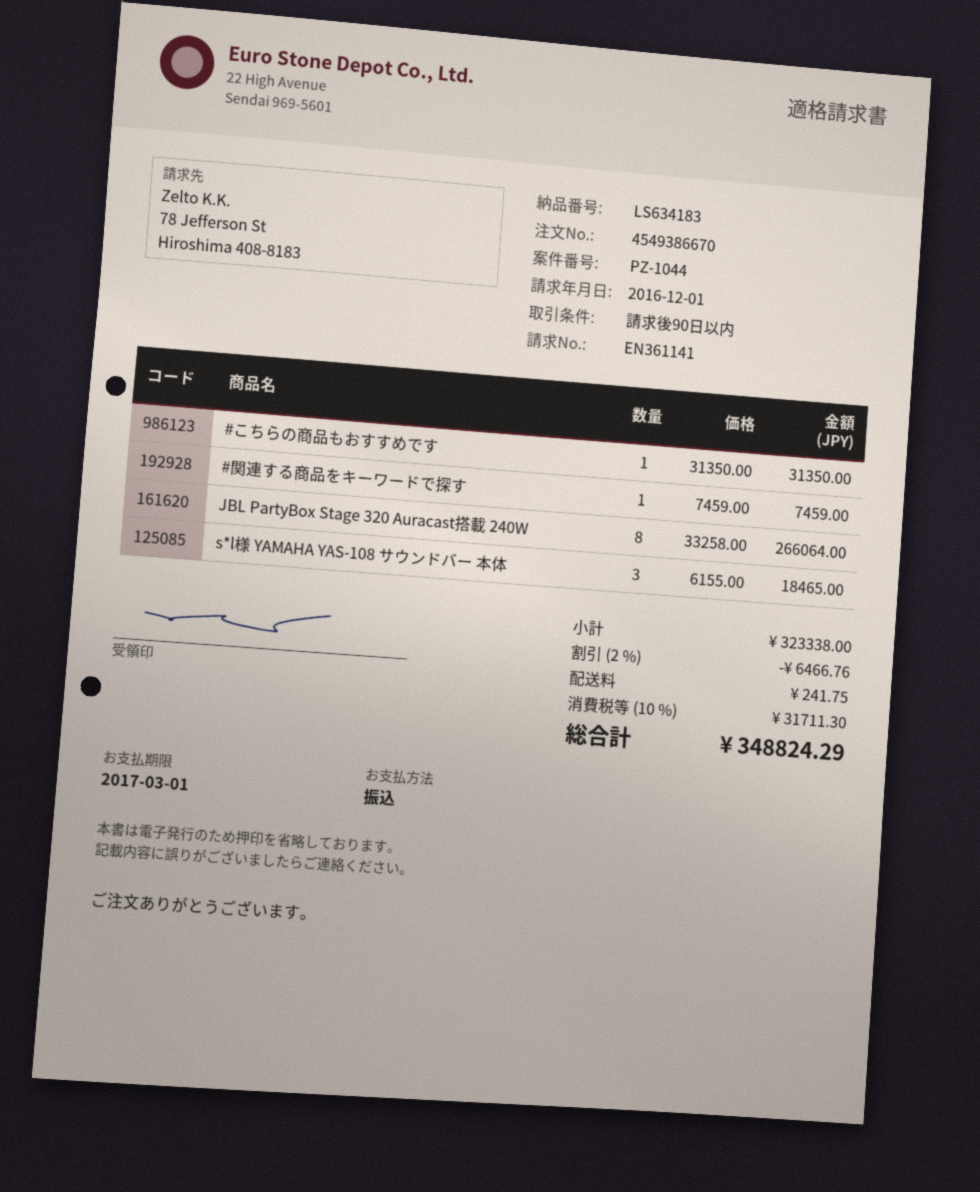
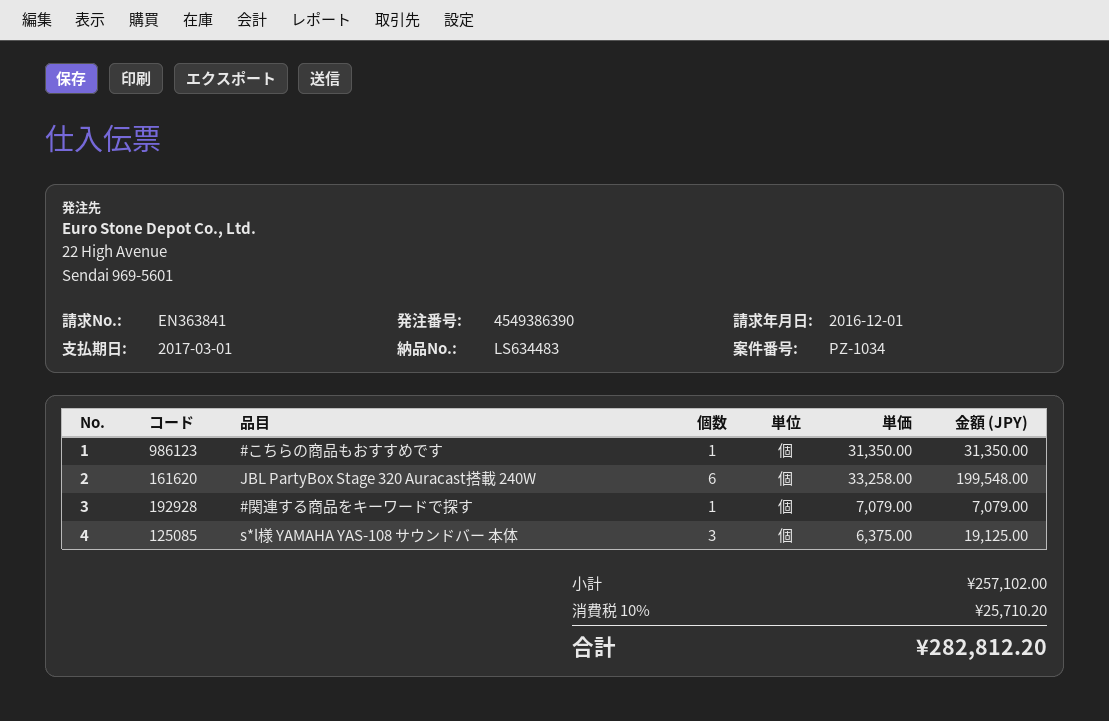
order number: 4549386670 -> 4549386390
delivery note number: LS634183 -> LS634483
invoice number: EN361141 -> EN363841
reference: PZ-1044 -> PZ-1034
#関連する商品をキーワードで探す: 1 x 7459.00 = 7459.00 -> 1 x 7079.00 = 7079.00
JBL PartyBox Stage 320 Auracast搭載 240W: 8 x 33258.00 = 266064.00 -> 6 x 33258.00 = 199548.00
s*l様 YAMAHA YAS-108 サウンドバー 本体: 3 x 6155.00 = 18465.00 -> 3 x 6375.00 = 19125.00
subtotal: 323338.00 -> 257102.00
discount: 2% = 6466.76 -> none
shipping: 241.75 -> none
tax: 10% = 31711.30 -> 10% = 25710.20
total: 348824.29 -> 282812.20

